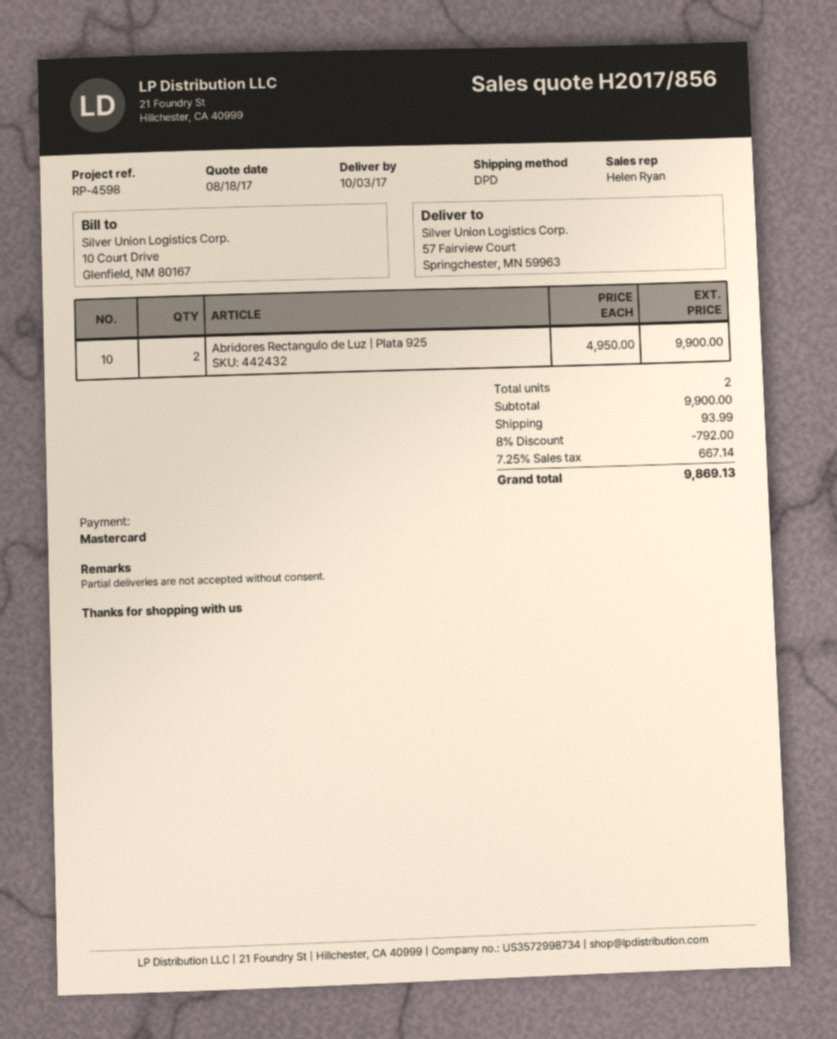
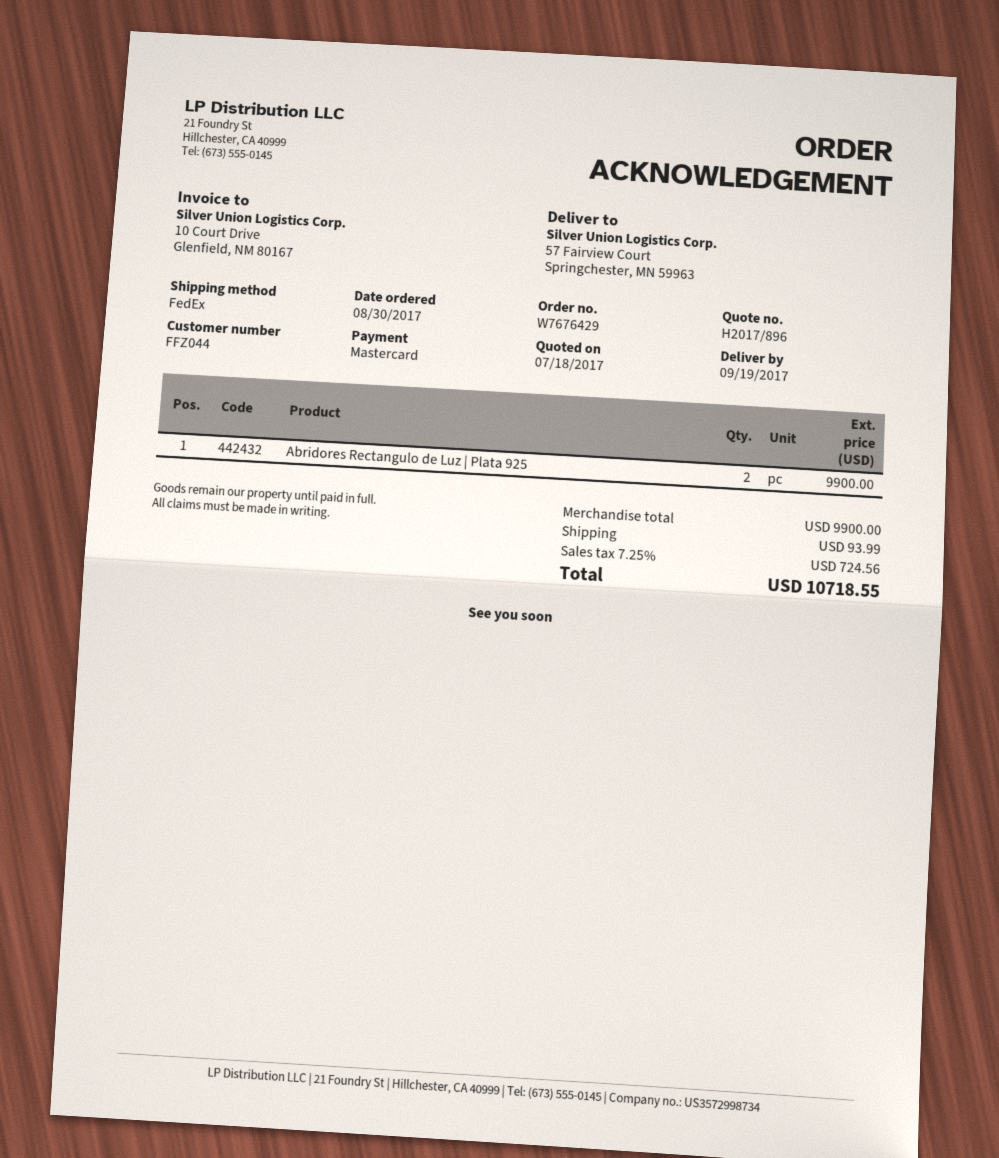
quote number: H2017/856 -> H2017/896
quote date: 2017-08-18 -> 2017-07-18
delivery date: 2017-10-03 -> 2017-09-19
shipping method: DPD -> FedEx
discount: 8% = 792.00 -> none
tax: 7.25% = 667.14 -> 7.25% = 724.56
total: 9869.13 -> 10718.55

